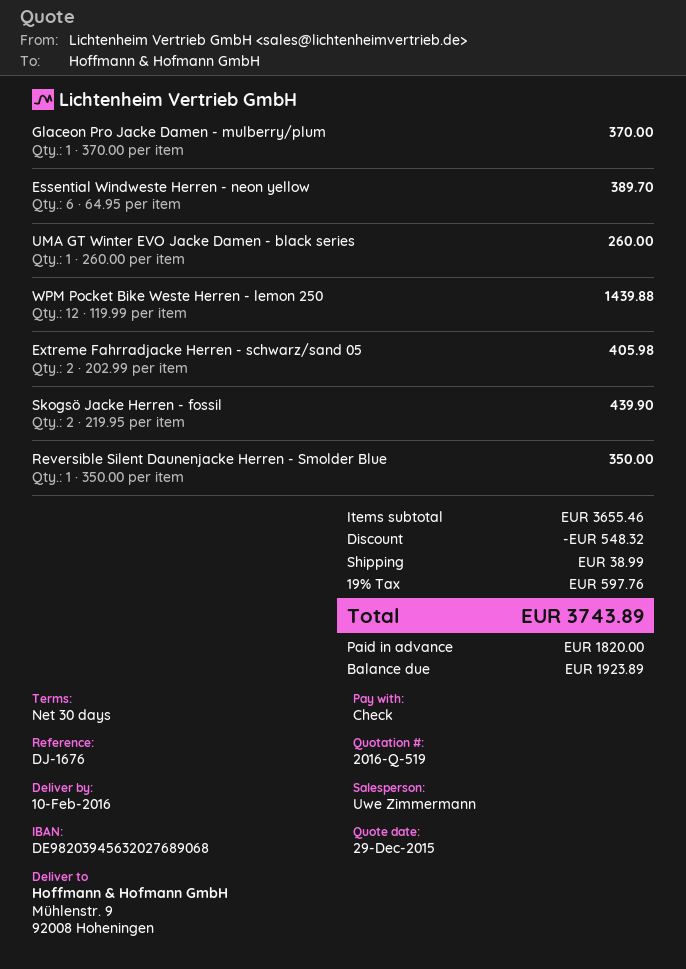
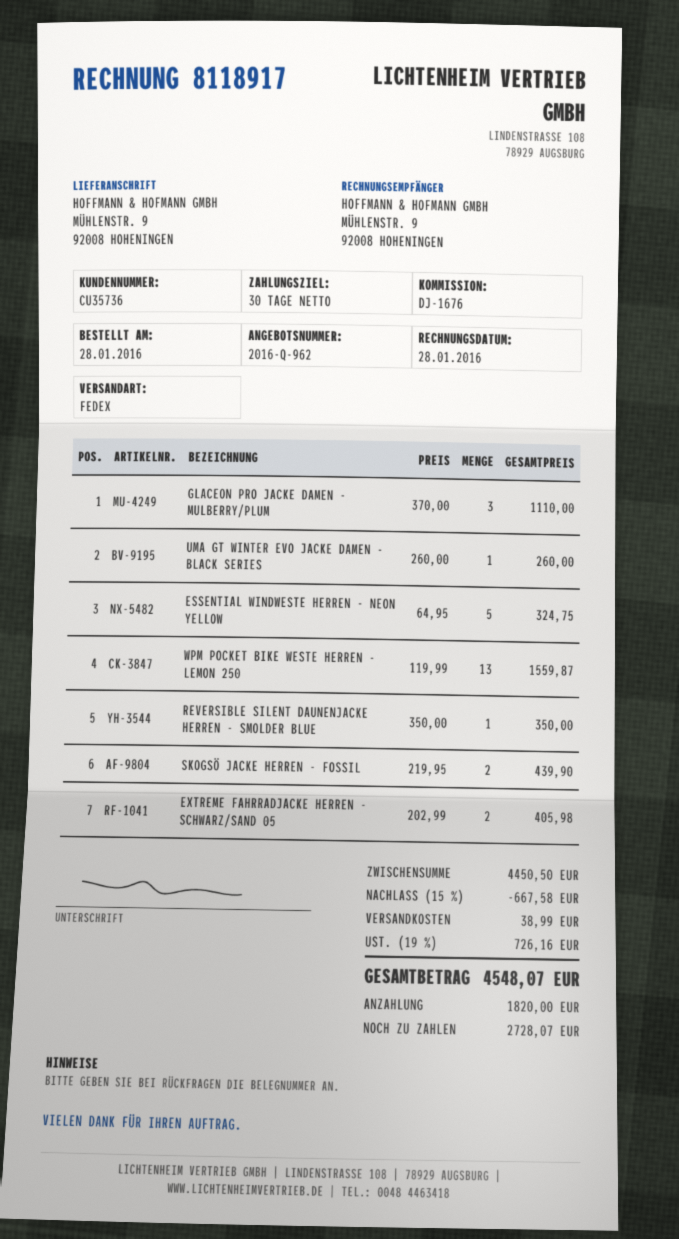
quote number: 2016-Q-519 -> 2016-Q-962
Glaceon Pro Jacke Damen - mulberry/plum: 1 x 370.00 = 370.00 -> 3 x 370.00 = 1110.00
Essential Windweste Herren - neon yellow: 6 x 64.95 = 389.70 -> 5 x 64.95 = 324.75
WPM Pocket Bike Weste Herren - lemon 250: 12 x 119.99 = 1439.88 -> 13 x 119.99 = 1559.87
subtotal: 3655.46 -> 4450.50
discount: 548.32 -> 667.58
tax: 19% = 597.76 -> 19% = 726.16
total: 3743.89 -> 4548.07
balance: 1923.89 -> 2728.07

